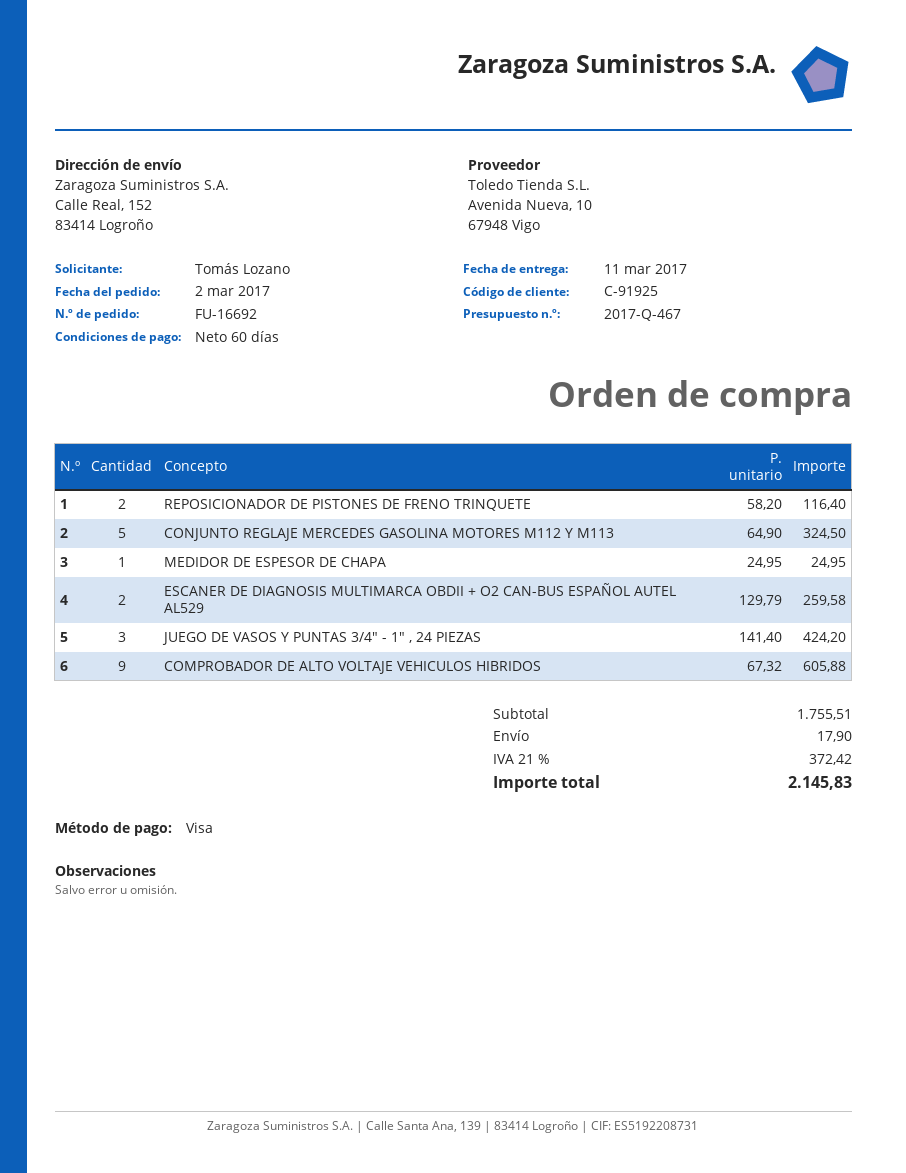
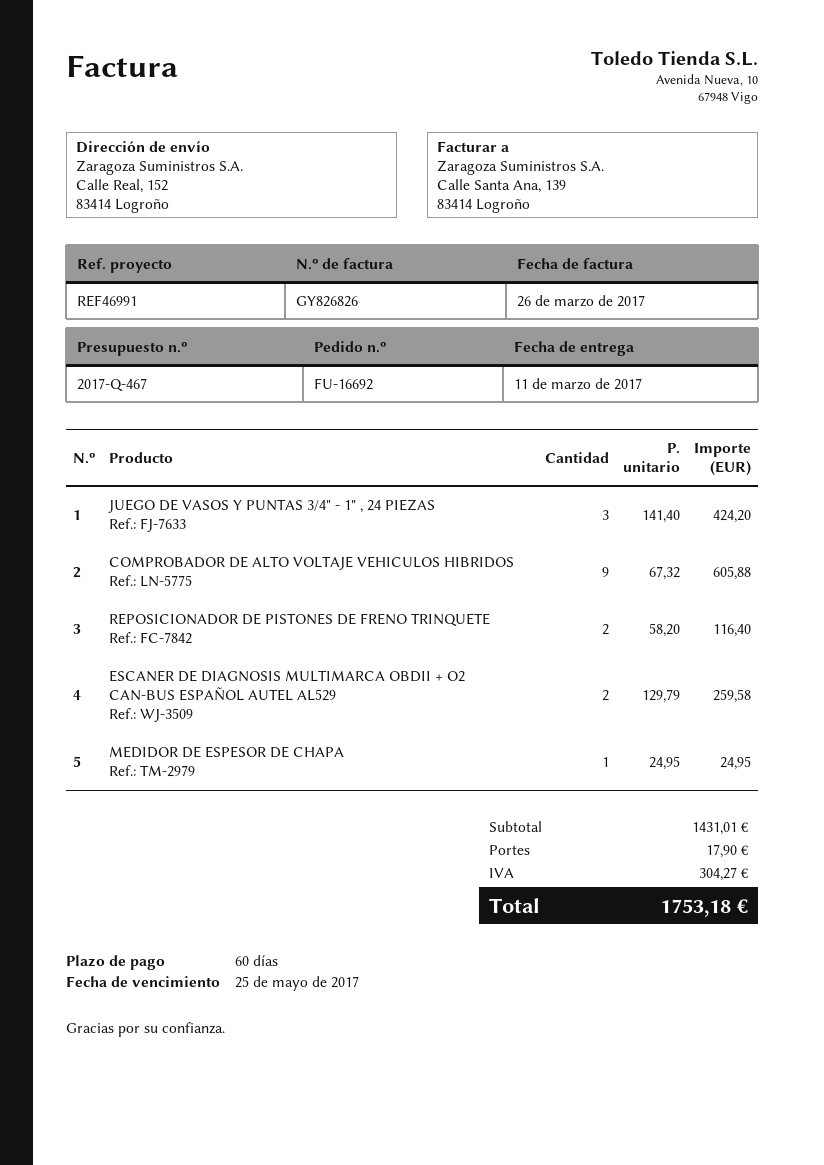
CONJUNTO REGLAJE MERCEDES GASOLINA MOTORES M112 Y M113: 5 x 64.90 = 324.50 -> none
subtotal: 1755.51 -> 1431.01
tax: 372.42 -> 304.27
total: 2145.83 -> 1753.18

